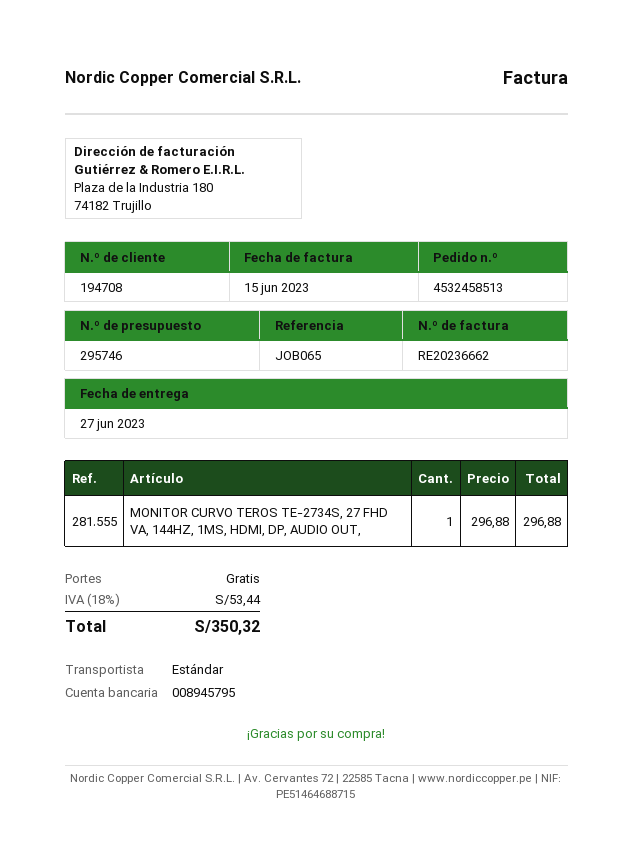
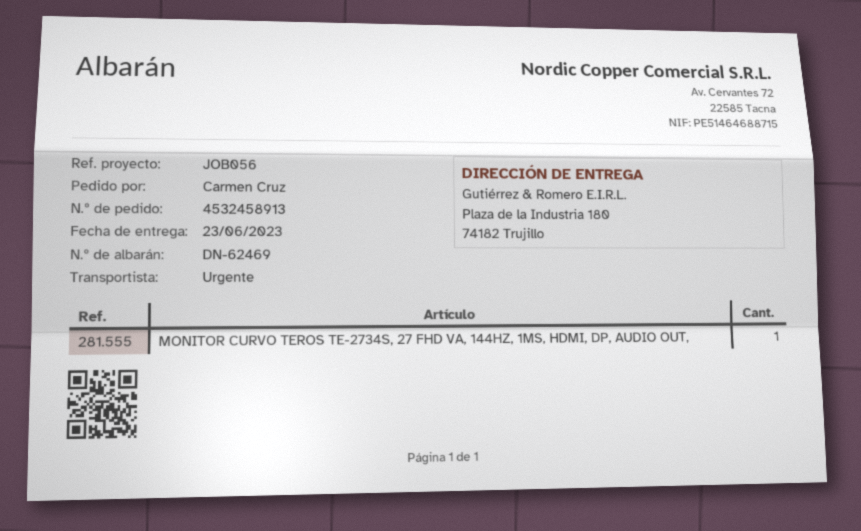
order number: 4532458513 -> 4532458913
delivery date: 2023-06-27 -> 2023-06-23
reference: JOB065 -> JOB056
shipping method: standard -> express

